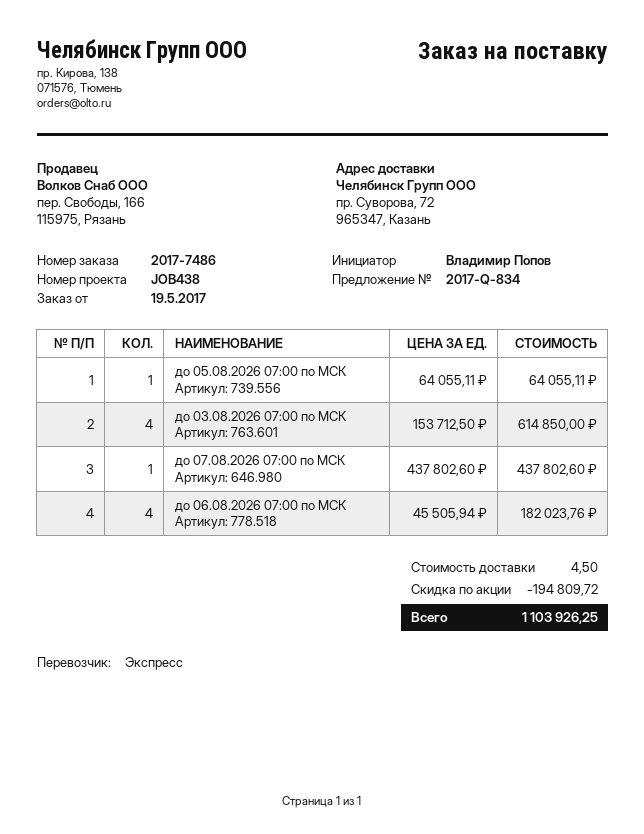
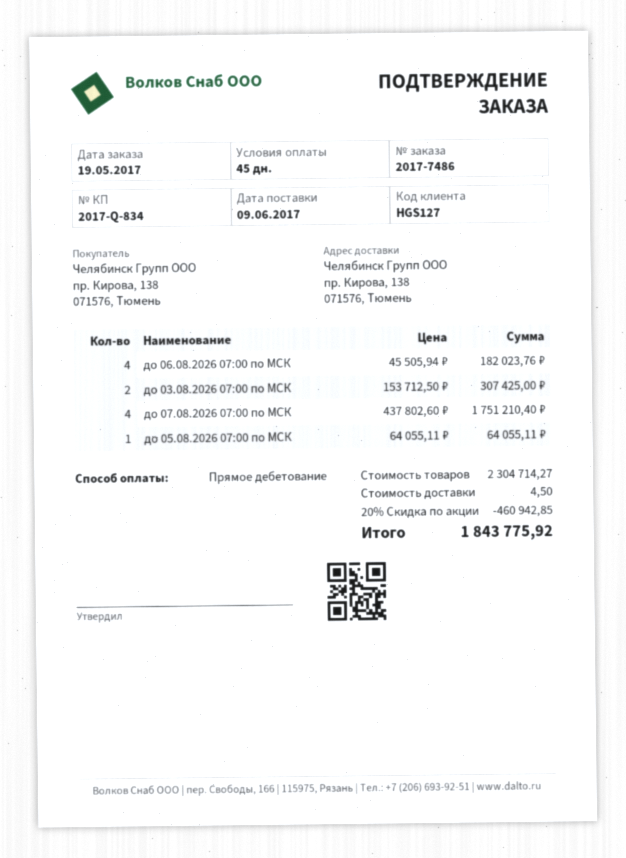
ship to: пр. Суворова, 72, 965347, Казань -> пр. Кирова, 138, 071576, Тюмень
до 03.08.2026 07:00 по МСК: 4 x 153712.50 = 614850.00 -> 2 x 153712.50 = 307425.00
до 07.08.2026 07:00 по МСК: 1 x 437802.60 = 437802.60 -> 4 x 437802.60 = 1751210.40
discount: 194809.72 -> 460942.85
total: 1103926.25 -> 1843775.92

